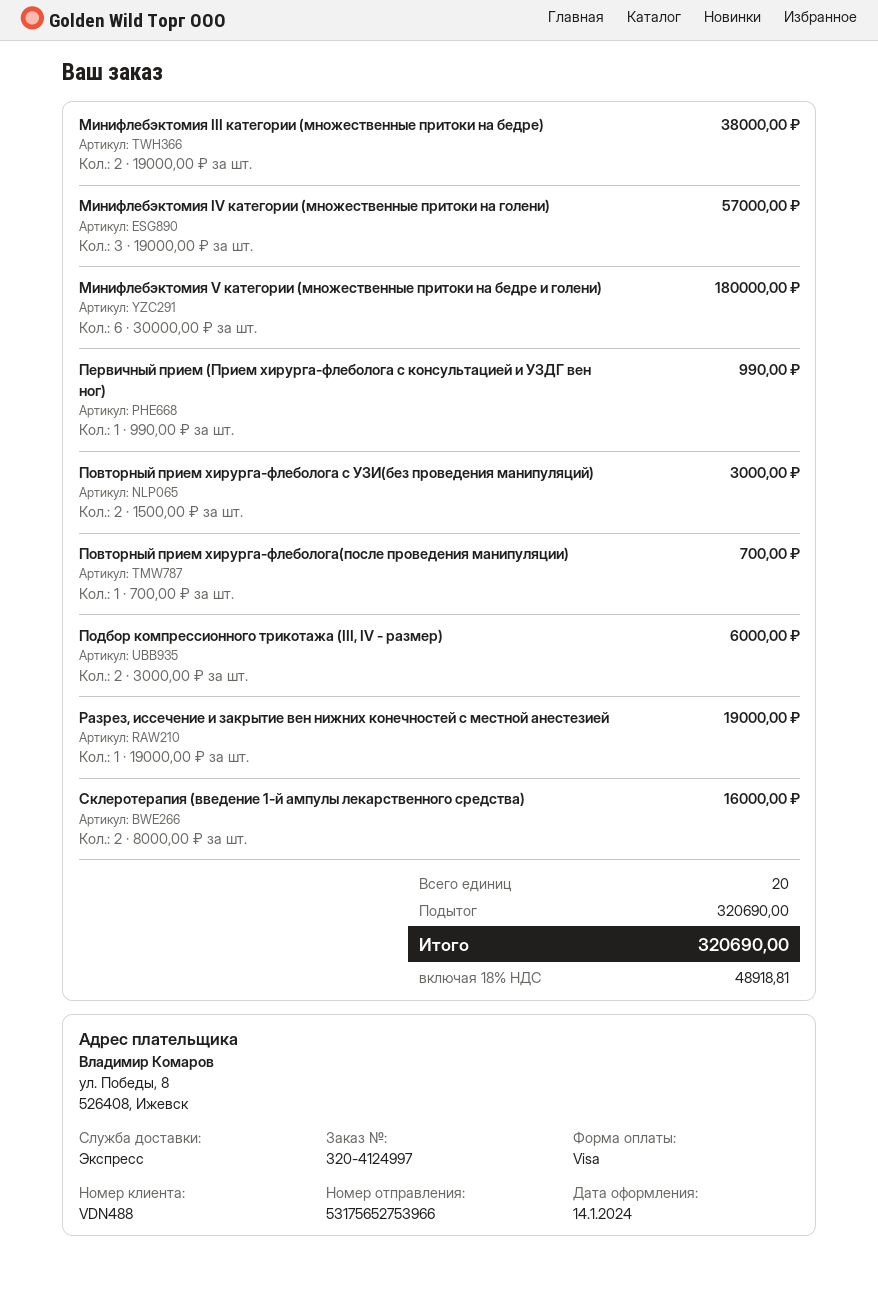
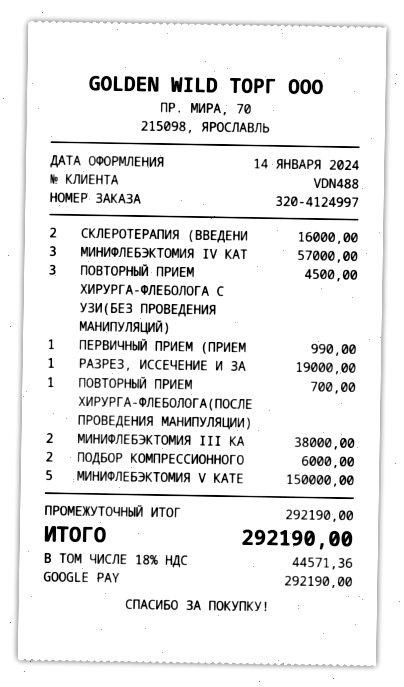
payment method: Visa -> Google Pay
Минифлебэктомия V категории (множественные притоки на бедре и голени): 6 for 180000.00 -> 5 for 150000.00
Повторный прием хирурга-флеболога с УЗИ(без проведения манипуляций): 2 for 3000.00 -> 3 for 4500.00
subtotal: 320690.00 -> 292190.00
tax: 18% = 48918.81 -> 18% = 44571.36
total: 320690.00 -> 292190.00

